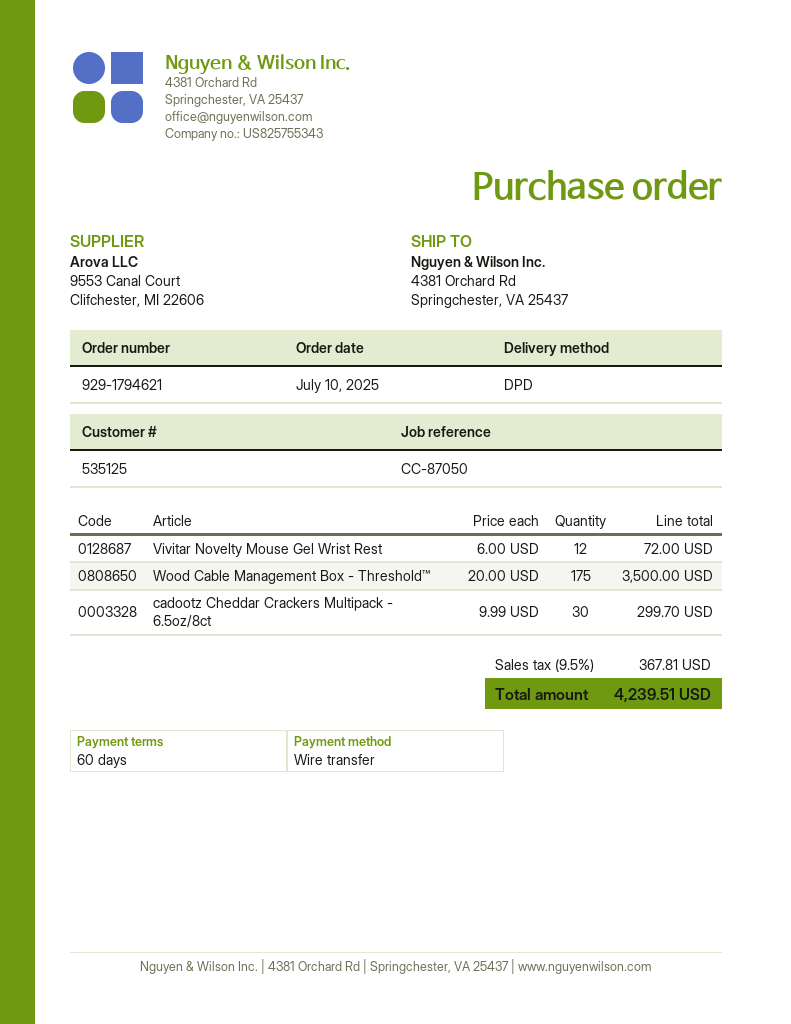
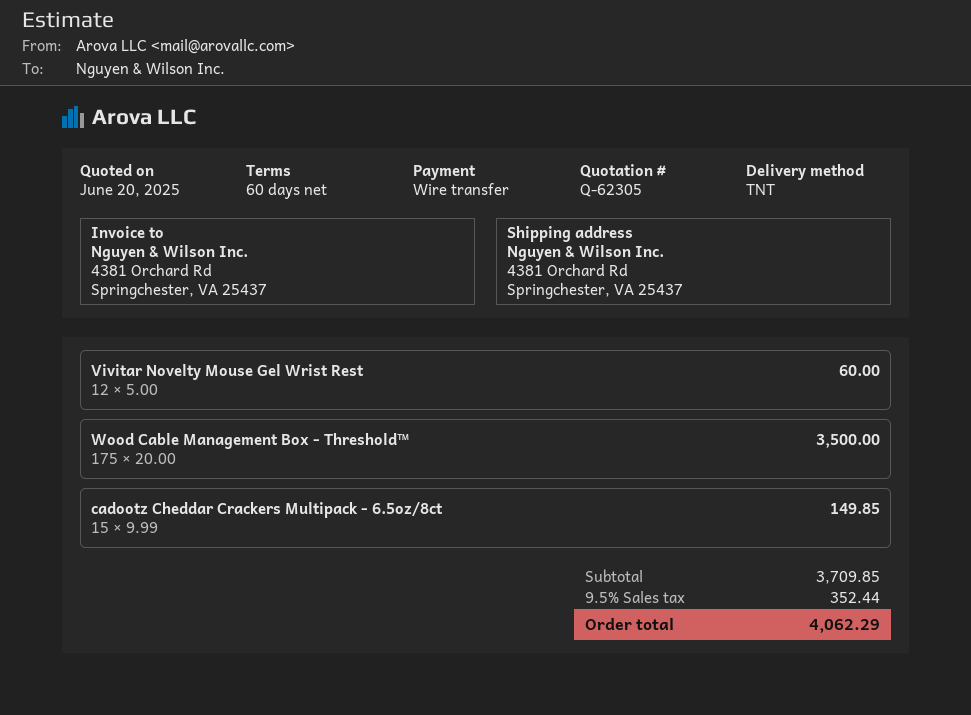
shipping method: DPD -> TNT
Vivitar Novelty Mouse Gel Wrist Rest: 12 x 6.00 = 72.00 -> 12 x 5.00 = 60.00
cadootz Cheddar Crackers Multipack - 6.5oz/8ct: 30 x 9.99 = 299.70 -> 15 x 9.99 = 149.85
tax: 9.5% = 367.81 -> 9.5% = 352.44
total: 4239.51 -> 4062.29

